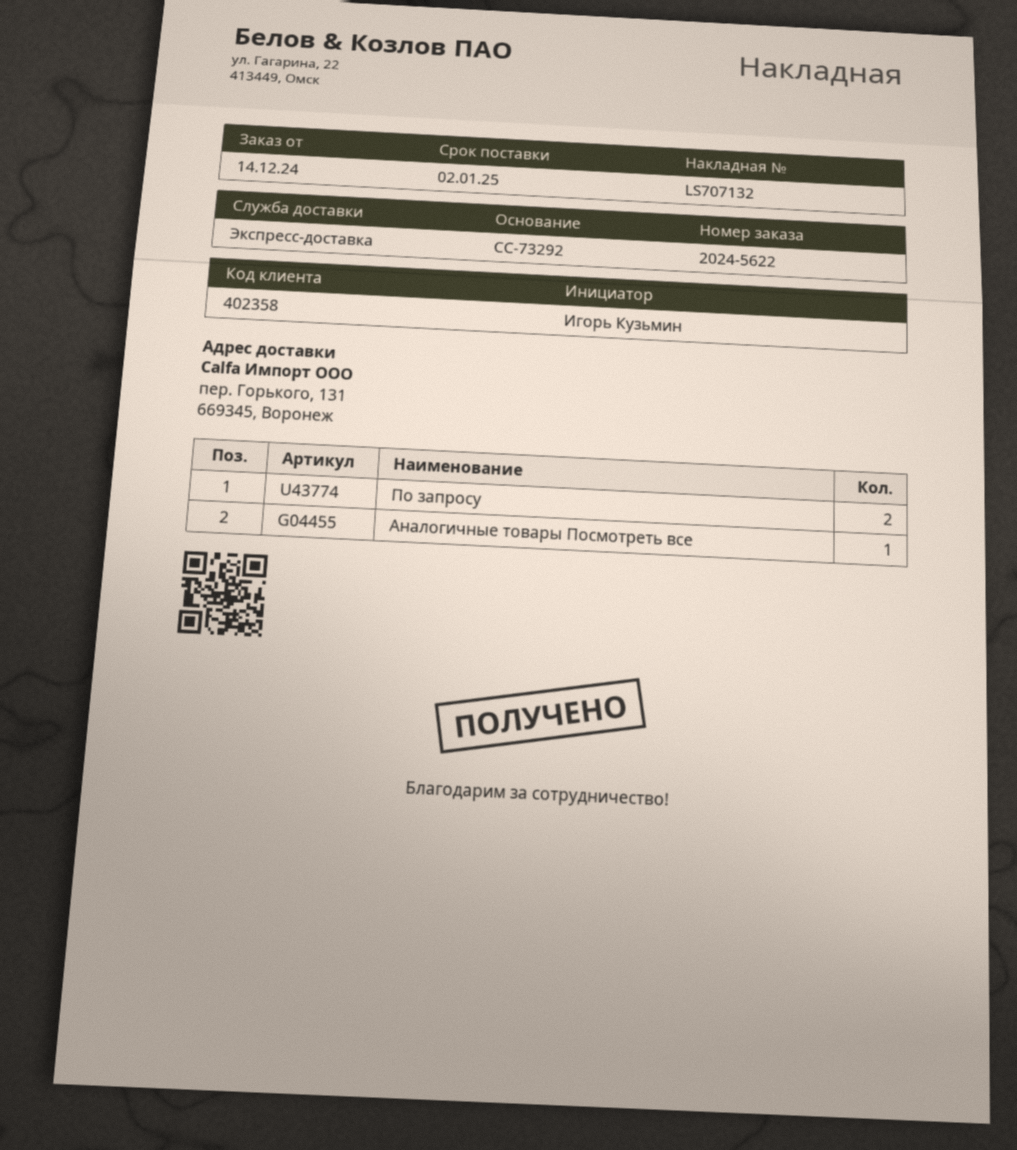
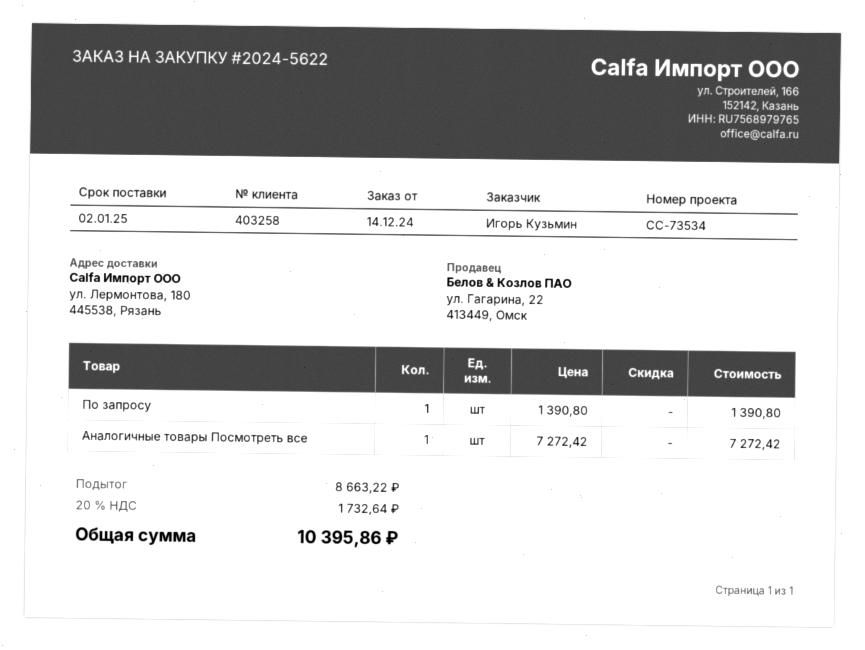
customer number: 402358 -> 403258
reference: CC-73292 -> CC-73534
ship to: пер. Горького, 131, 669345, Воронеж -> ул. Лермонтова, 180, 445538, Рязань
По запросу: 2 -> 1

